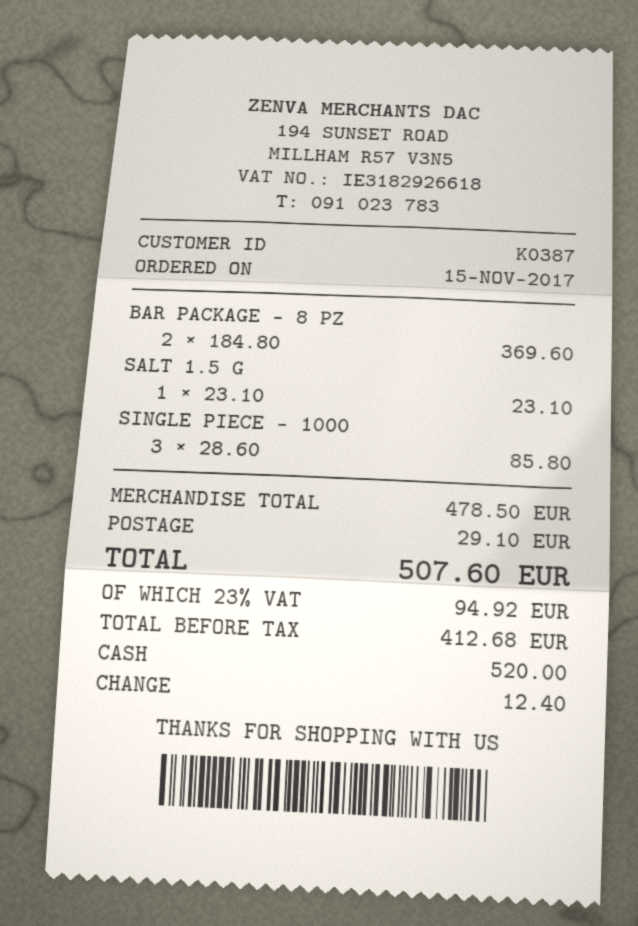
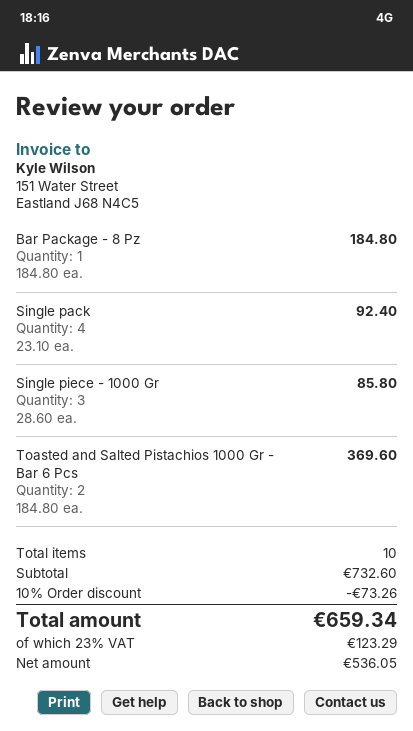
BAR PACKAGE - 8 PZ: 2 x 184.80 = 369.60 -> 1 x 184.80 = 184.80
SALT 1.5 G: 1 x 23.10 = 23.10 -> none
Single pack: none -> 4 x 23.10 = 92.40
Toasted and Salted Pistachios 1000 Gr - Bar 6 Pcs: none -> 2 x 184.80 = 369.60
subtotal: 478.50 -> 732.60
discount: none -> 10% = 73.26
shipping: 29.10 -> none
net: 412.68 -> 536.05
tax: 23% = 94.92 -> 23% = 123.29
total: 507.60 -> 659.34

